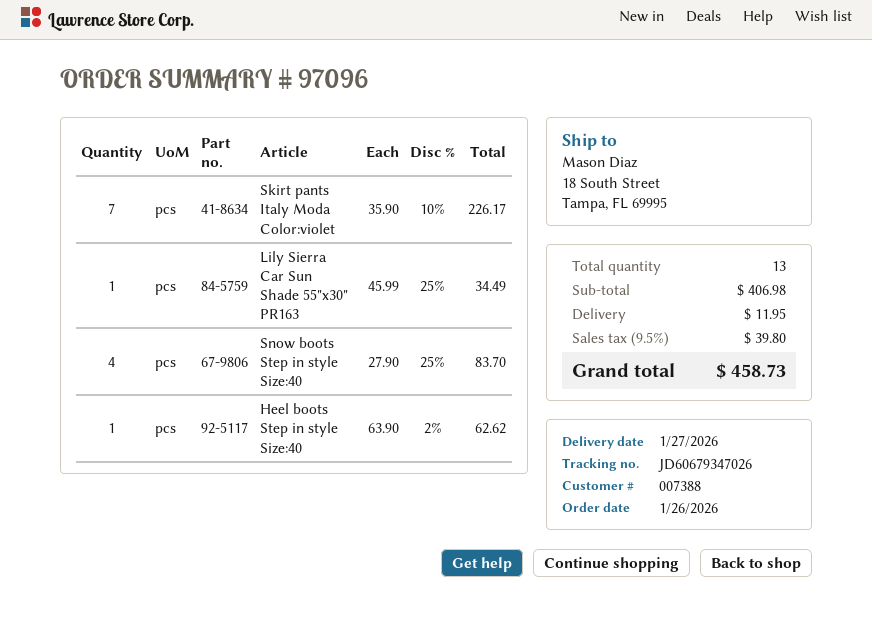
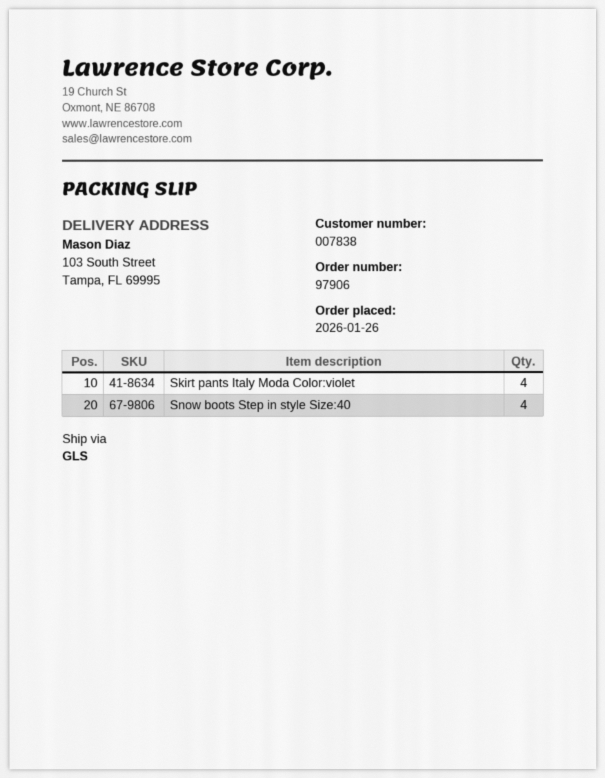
order number: 97096 -> 97906
customer number: 007388 -> 007838
ship to: 18 South Street, Tampa, FL 69995 -> 103 South Street, Tampa, FL 69995
Skirt pants Italy Moda Color:violet: 7 -> 4
Lily Sierra Car Sun Shade 55"x30" PR163: 1 -> none
Heel boots Step in style Size:40: 1 -> none

